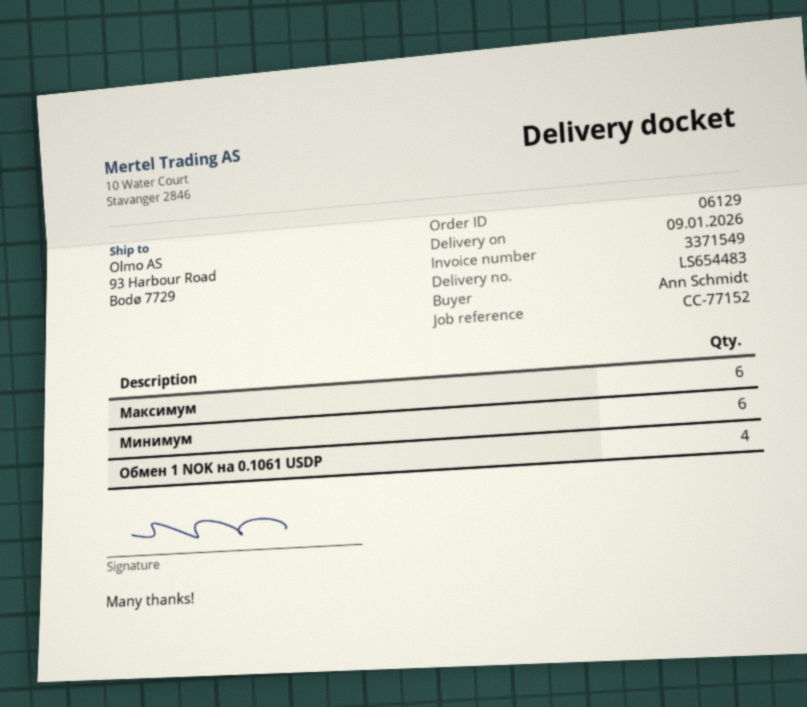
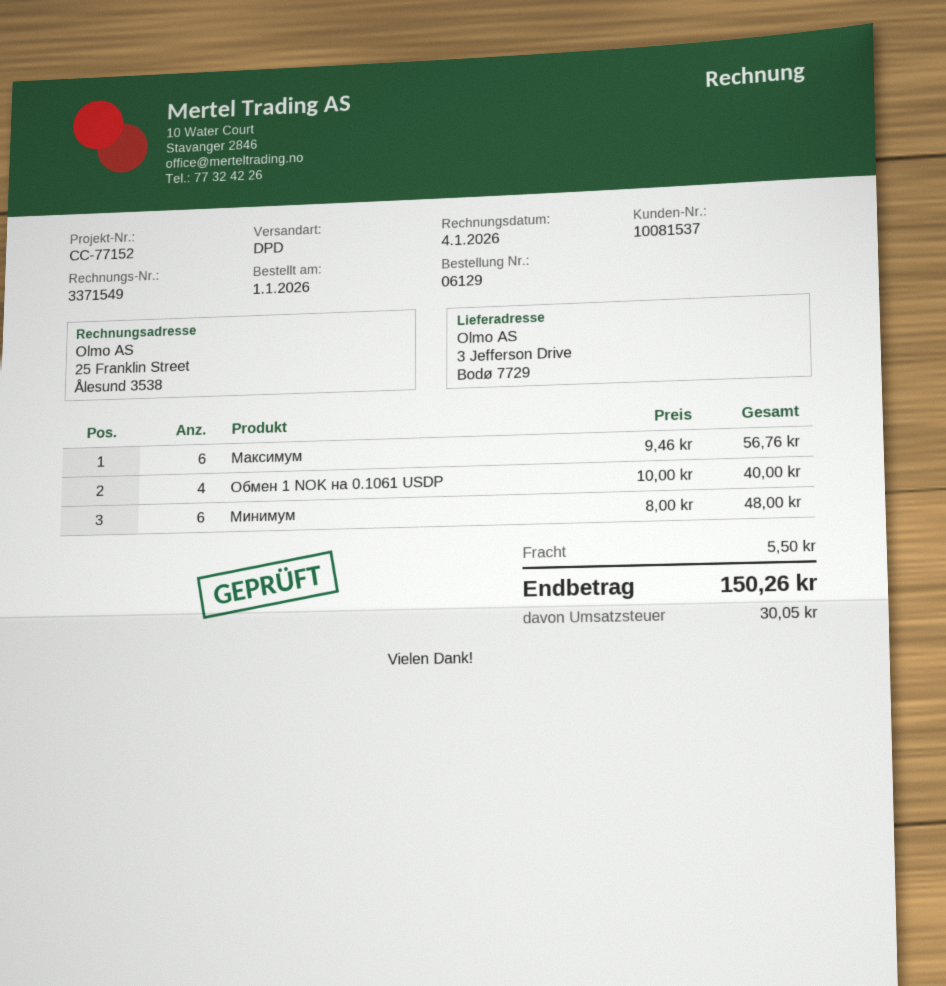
ship to: 93 Harbour Road, Bodø 7729 -> 3 Jefferson Drive, Bodø 7729

